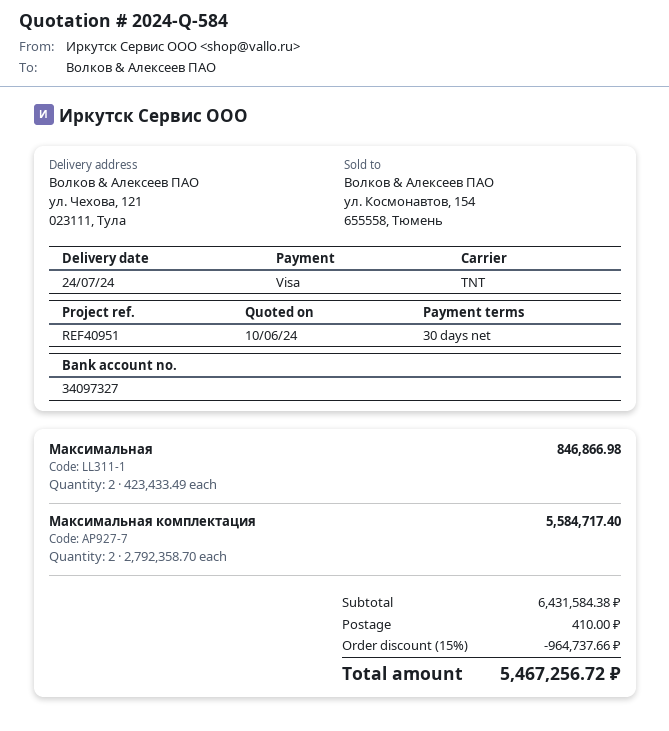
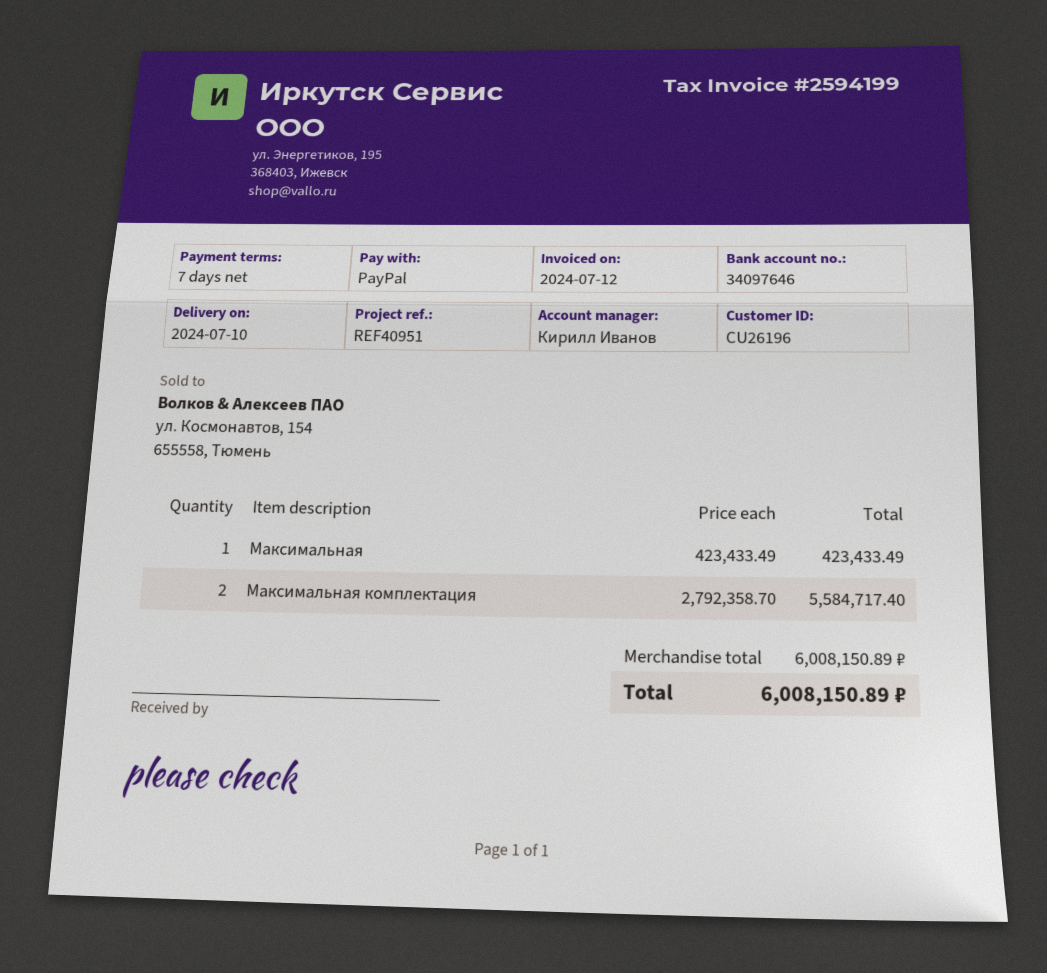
delivery date: 2024-07-24 -> 2024-07-10
payment terms: 30 days -> 7 days
payment method: Visa -> PayPal
bank account: 34097327 -> 34097646
Максимальная: 2 x 423433.49 = 846866.98 -> 1 x 423433.49 = 423433.49
subtotal: 6431584.38 -> 6008150.89
discount: 15% = 964737.66 -> none
shipping: 410.00 -> none
total: 5467256.72 -> 6008150.89

